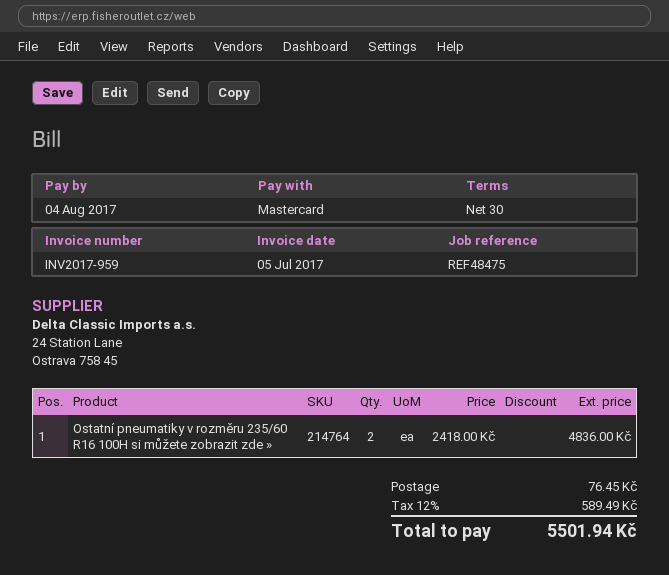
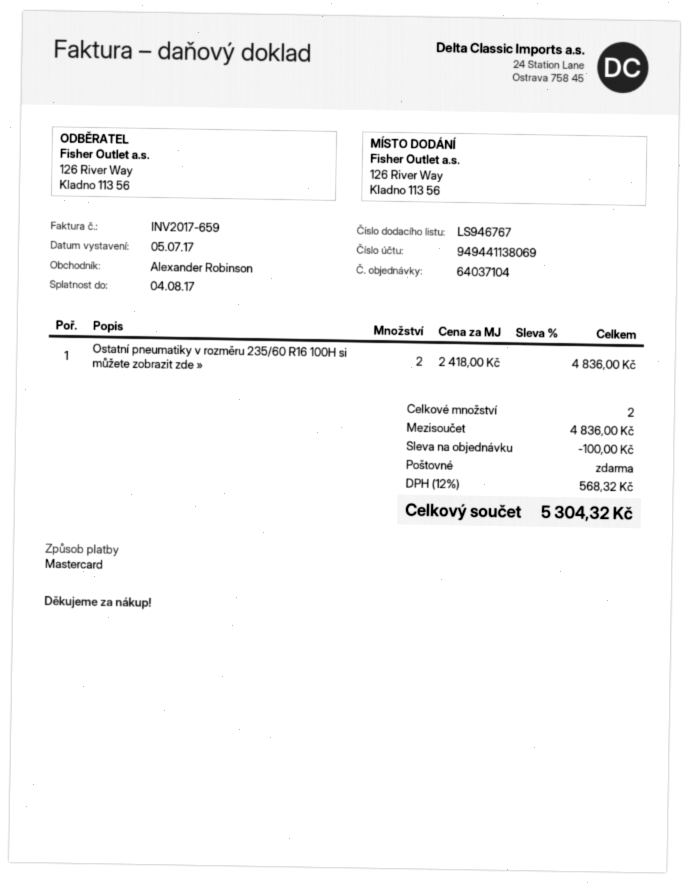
invoice number: INV2017-959 -> INV2017-659
discount: none -> 100.00
shipping: 76.45 -> 0.00
tax: 12% = 589.49 -> 12% = 568.32
total: 5501.94 -> 5304.32

